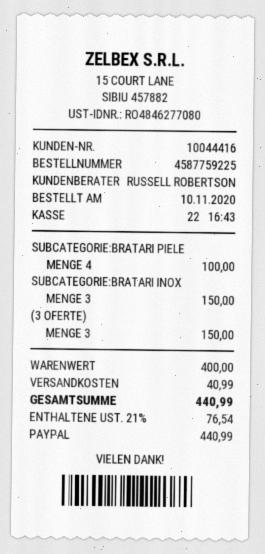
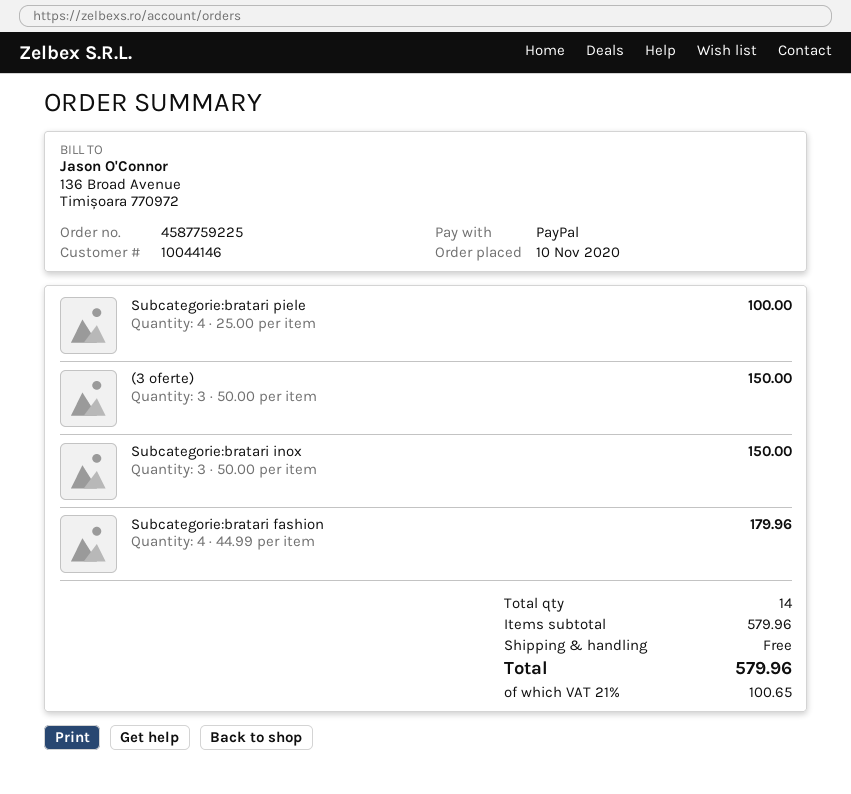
customer number: 10044416 -> 10044146
Subcategorie:bratari fashion: none -> 4 for 179.96
subtotal: 400.00 -> 579.96
shipping: 40.99 -> 0.00
tax: 21% = 76.54 -> 21% = 100.65
total: 440.99 -> 579.96

